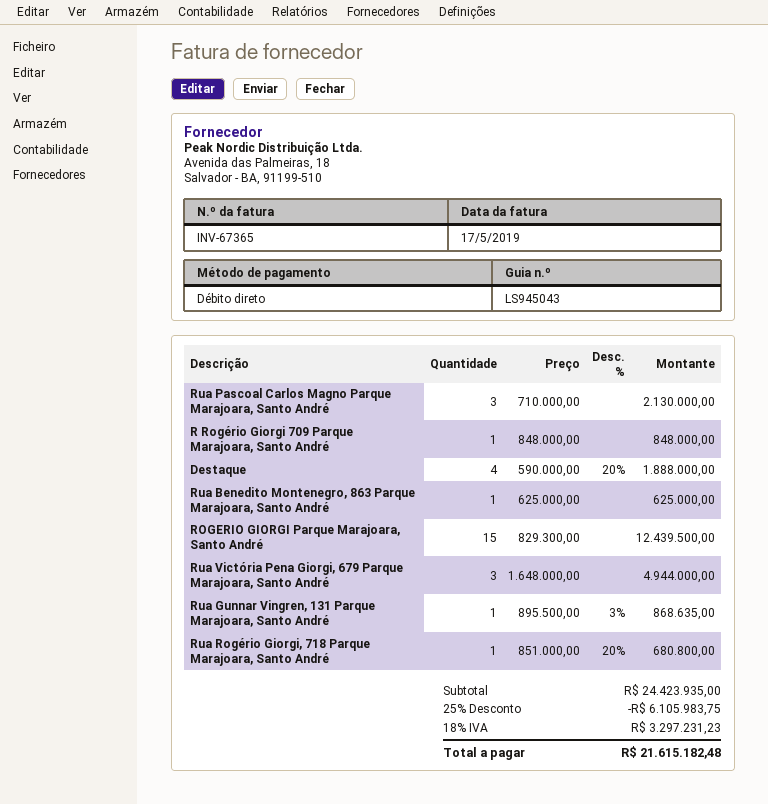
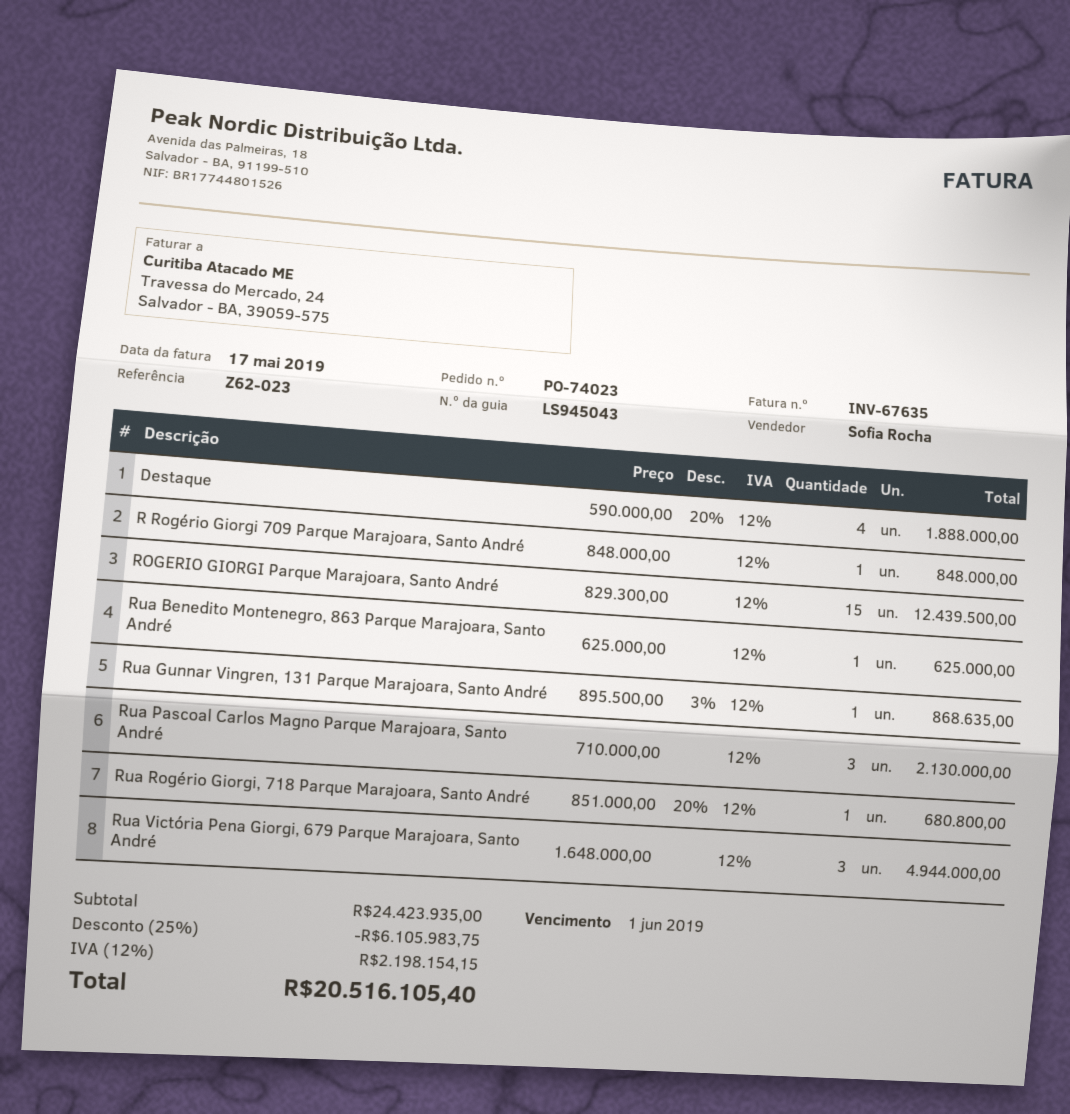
invoice number: INV-67365 -> INV-67635
tax: 18% = 3297231.23 -> 12% = 2198154.15
total: 21615182.48 -> 20516105.40

